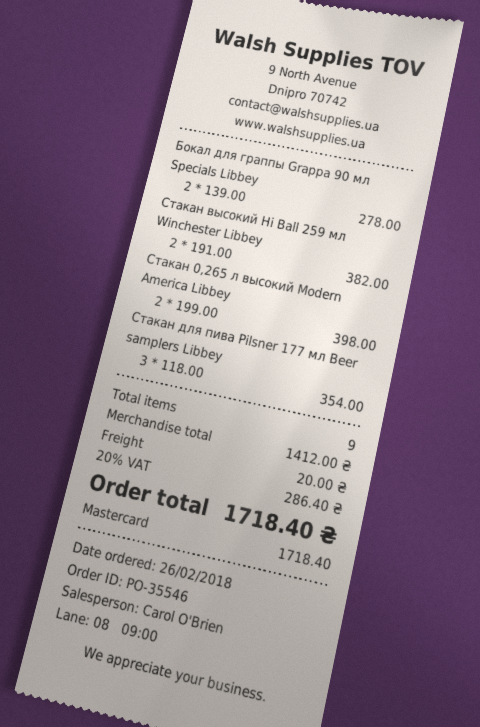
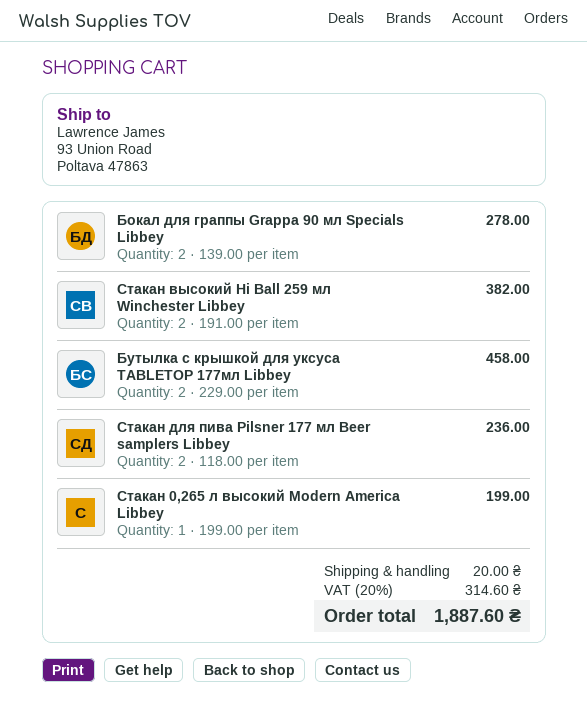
Стакан 0,265 л высокий Modern America Libbey: 2 x 199.00 = 398.00 -> 1 x 199.00 = 199.00
Стакан для пива Pilsner 177 мл Beer samplers Libbey: 3 x 118.00 = 354.00 -> 2 x 118.00 = 236.00
Бутылка с крышкой для уксуса TABLETOP 177мл Libbey: none -> 2 x 229.00 = 458.00
tax: 20% = 286.40 -> 20% = 314.60
total: 1718.40 -> 1887.60

